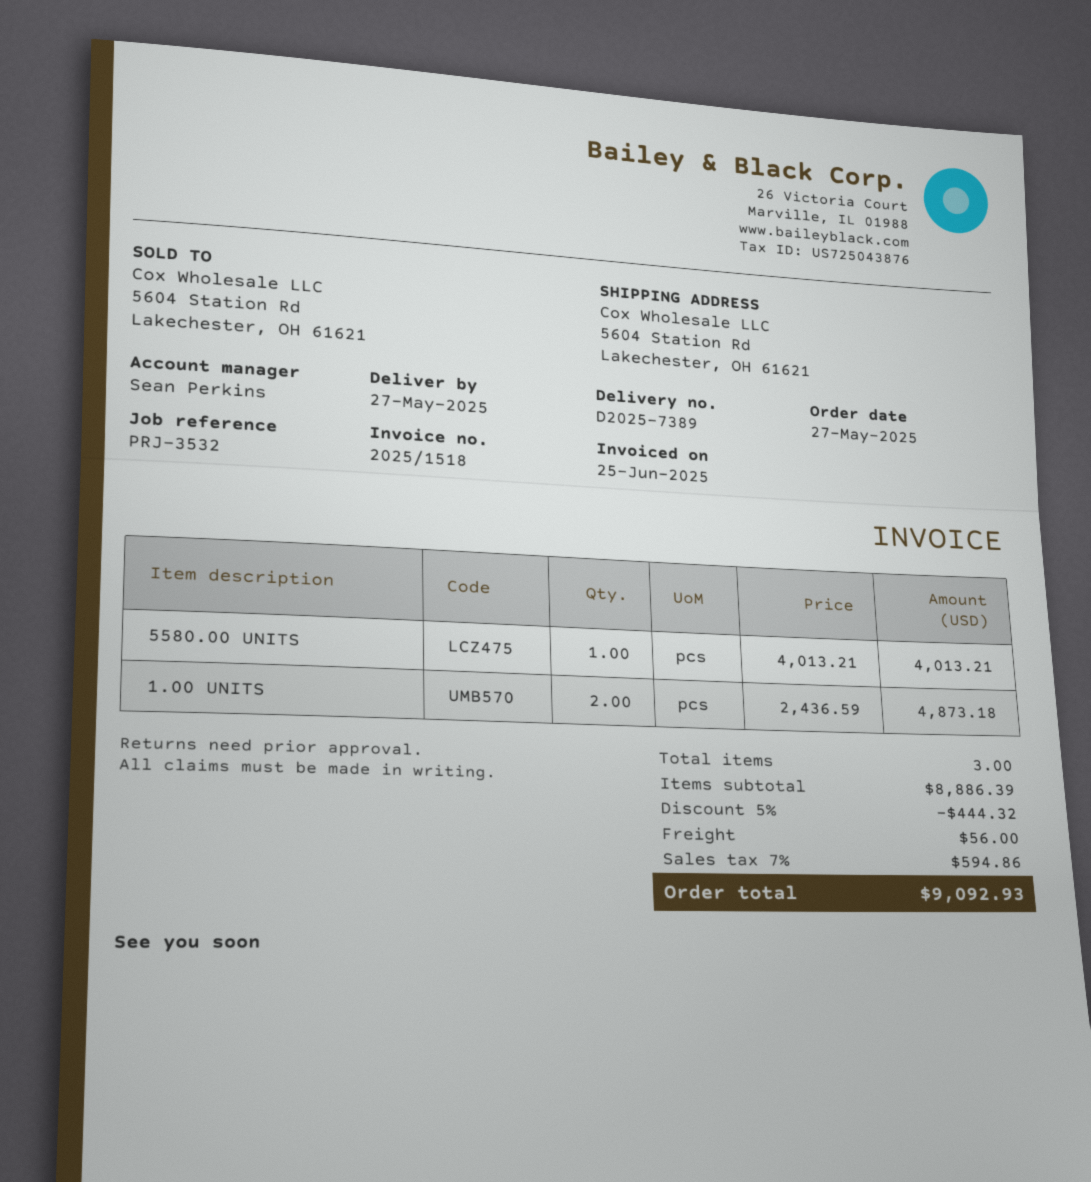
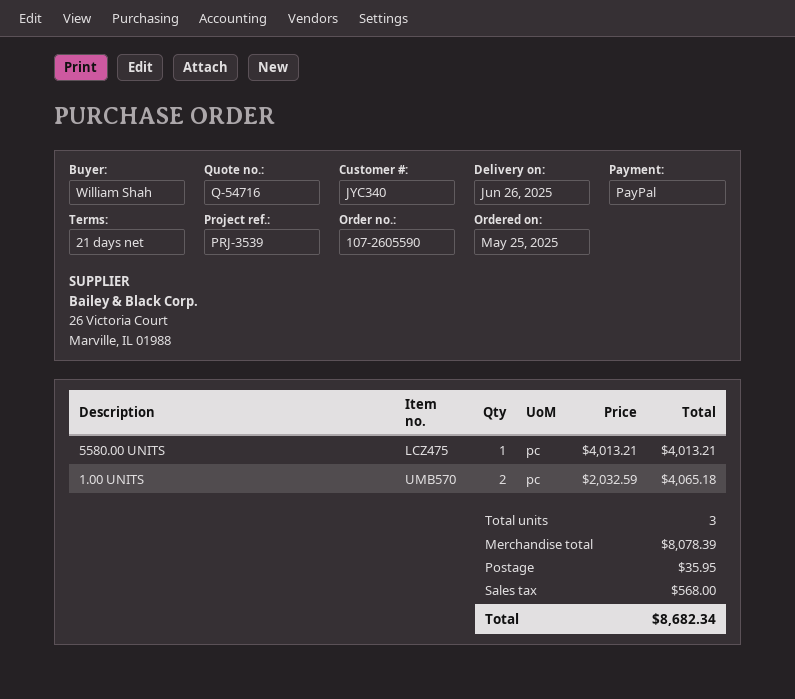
order date: 2025-05-27 -> 2025-05-25
delivery date: 2025-05-27 -> 2025-06-26
reference: PRJ-3532 -> PRJ-3539
1.00 UNITS: 2 x 2436.59 = 4873.18 -> 2 x 2032.59 = 4065.18
subtotal: 8886.39 -> 8078.39
discount: 5% = 444.32 -> none
shipping: 56.00 -> 35.95
tax: 594.86 -> 568.00
total: 9092.93 -> 8682.34

